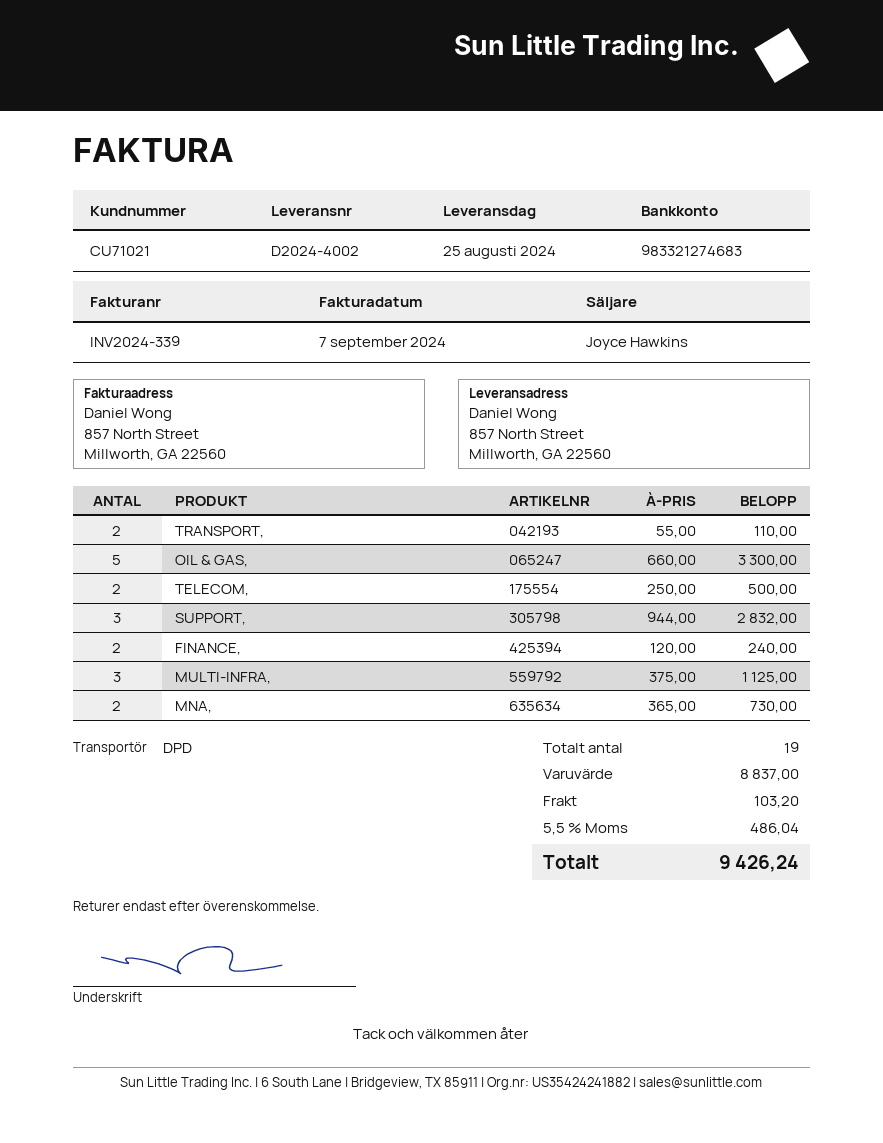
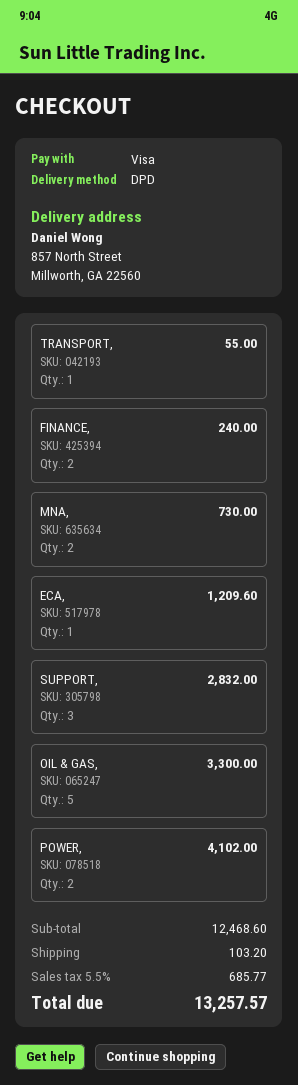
TRANSPORT,: 2 for 110.00 -> 1 for 55.00
TELECOM,: 2 for 500.00 -> none
MULTI-INFRA,: 3 for 1125.00 -> none
ECA,: none -> 1 for 1209.60
POWER,: none -> 2 for 4102.00
subtotal: 8837.00 -> 12468.60
tax: 5.5% = 486.04 -> 5.5% = 685.77
total: 9426.24 -> 13257.57

